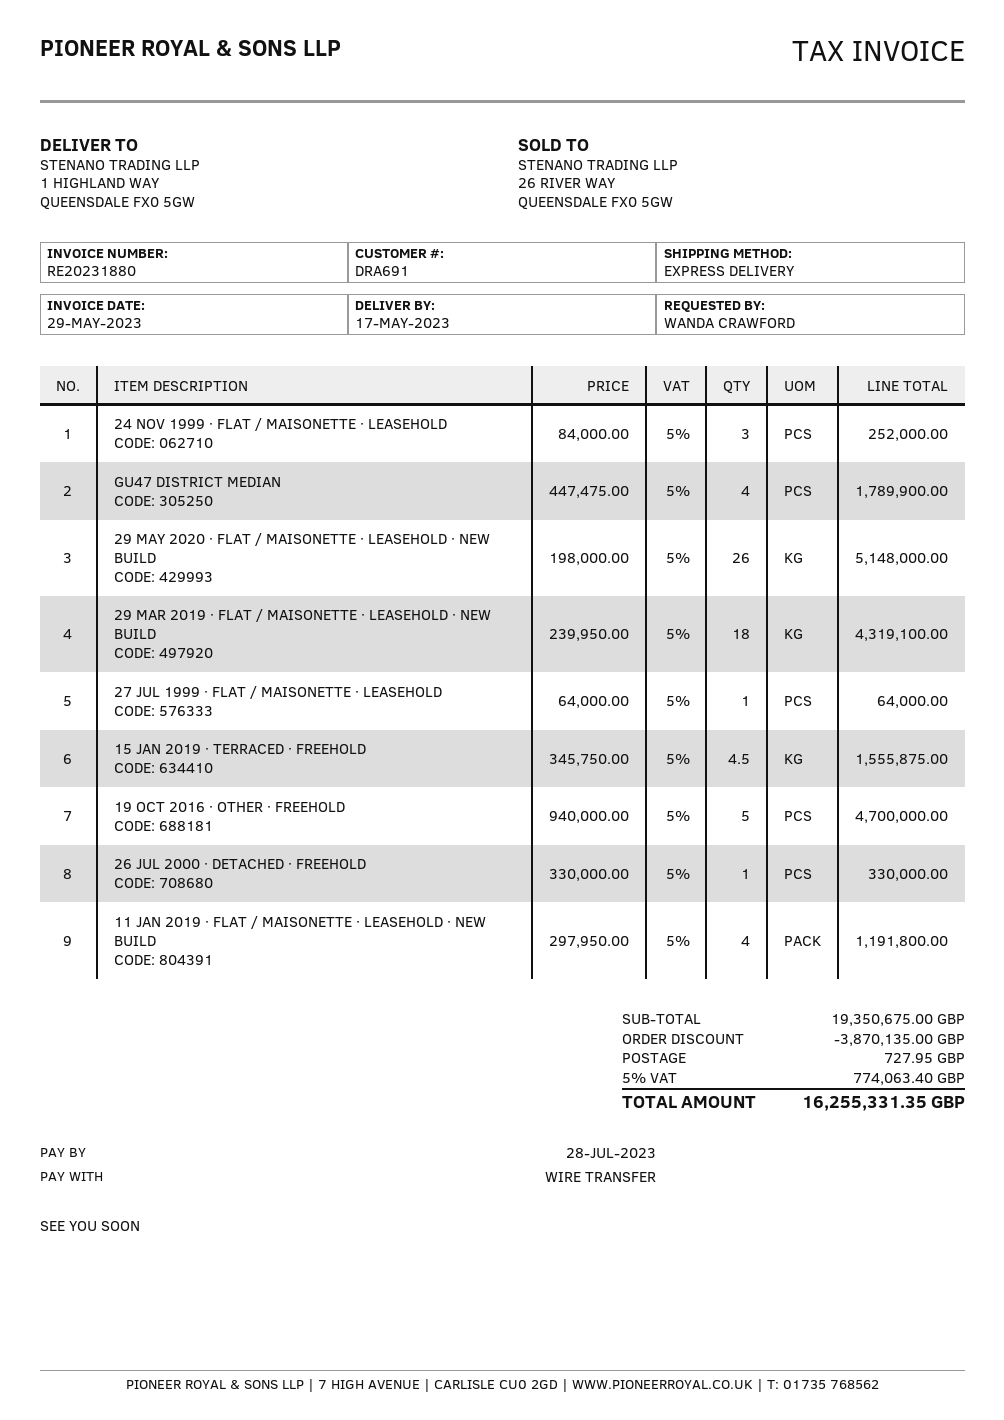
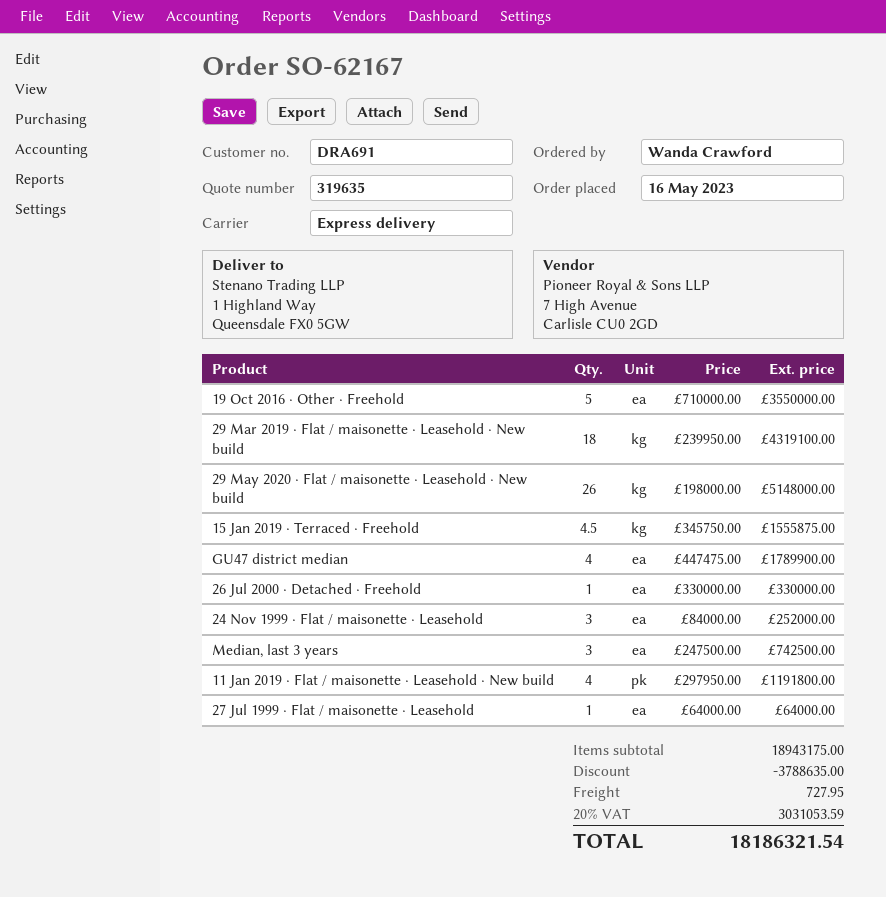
19 OCT 2016 · OTHER · FREEHOLD: 5 x 940000.00 = 4700000.00 -> 5 x 710000.00 = 3550000.00
Median, last 3 years: none -> 3 x 247500.00 = 742500.00
subtotal: 19350675.00 -> 18943175.00
discount: 3870135.00 -> 3788635.00
tax: 5% = 774063.40 -> 20% = 3031053.59
total: 16255331.35 -> 18186321.54

